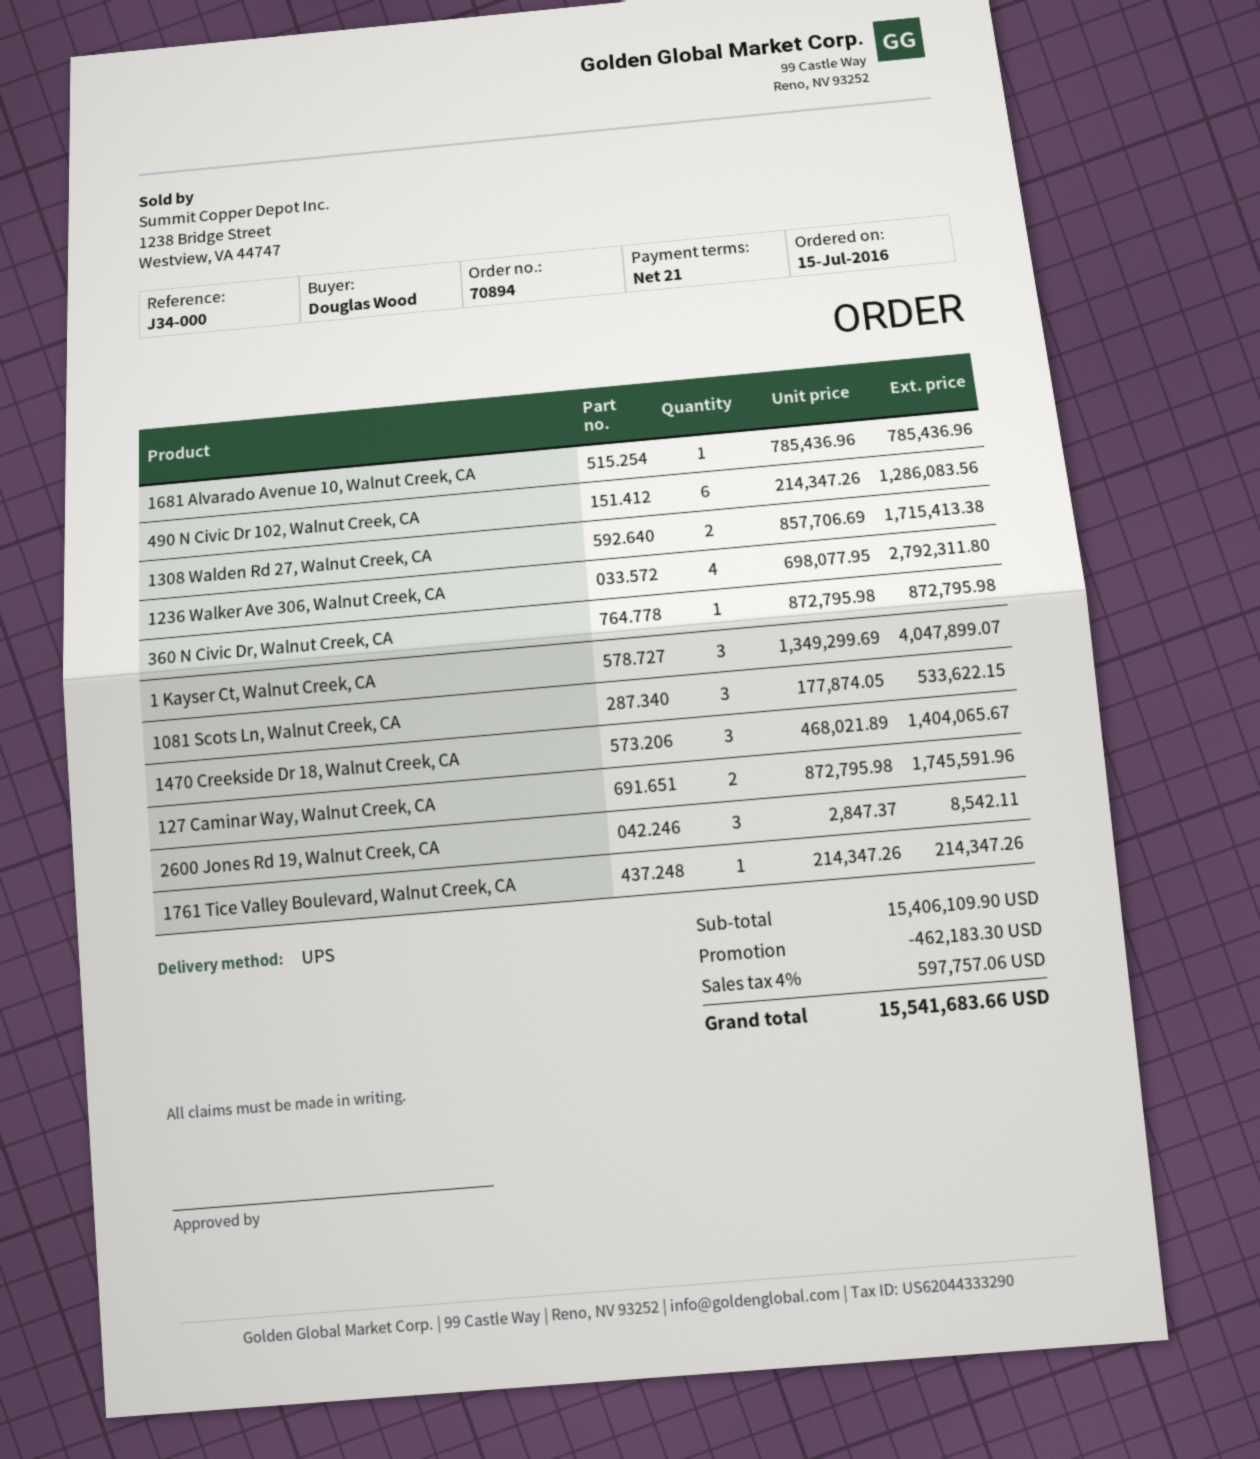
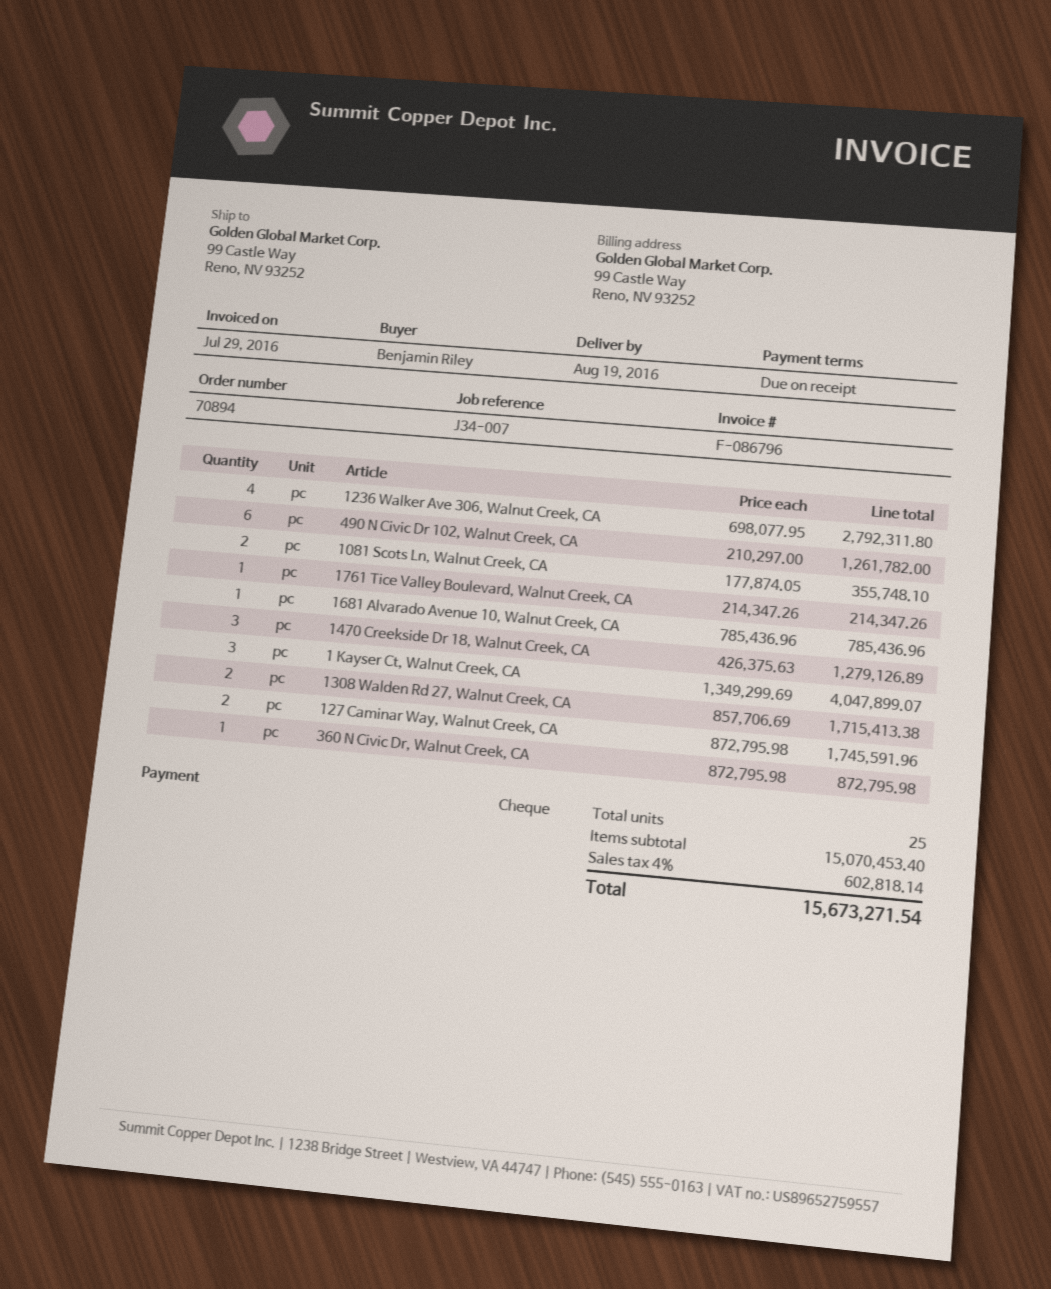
payment terms: 21 days -> on receipt
reference: J34-000 -> J34-007
ordered by: Douglas Wood -> Benjamin Riley
490 N Civic Dr 102, Walnut Creek, CA: 6 x 214347.26 = 1286083.56 -> 6 x 210297.00 = 1261782.00
1081 Scots Ln, Walnut Creek, CA: 3 x 177874.05 = 533622.15 -> 2 x 177874.05 = 355748.10
1470 Creekside Dr 18, Walnut Creek, CA: 3 x 468021.89 = 1404065.67 -> 3 x 426375.63 = 1279126.89
2600 Jones Rd 19, Walnut Creek, CA: 3 x 2847.37 = 8542.11 -> none
subtotal: 15406109.90 -> 15070453.40
discount: 462183.30 -> none
tax: 4% = 597757.06 -> 4% = 602818.14
total: 15541683.66 -> 15673271.54

